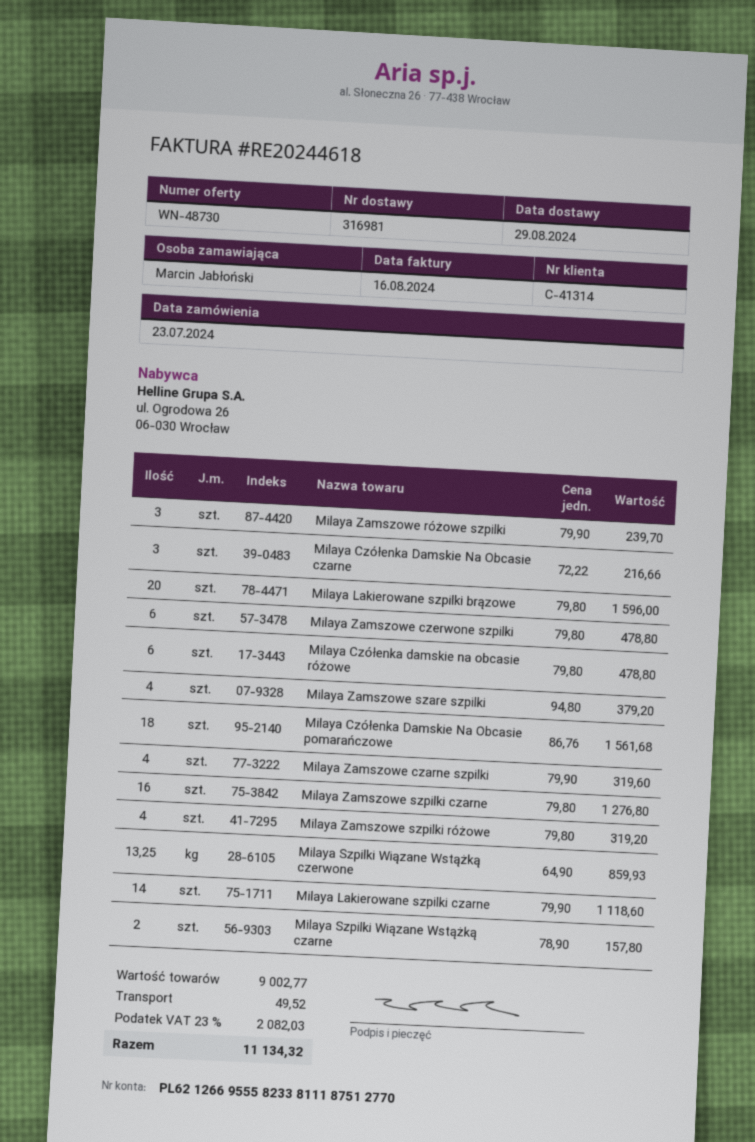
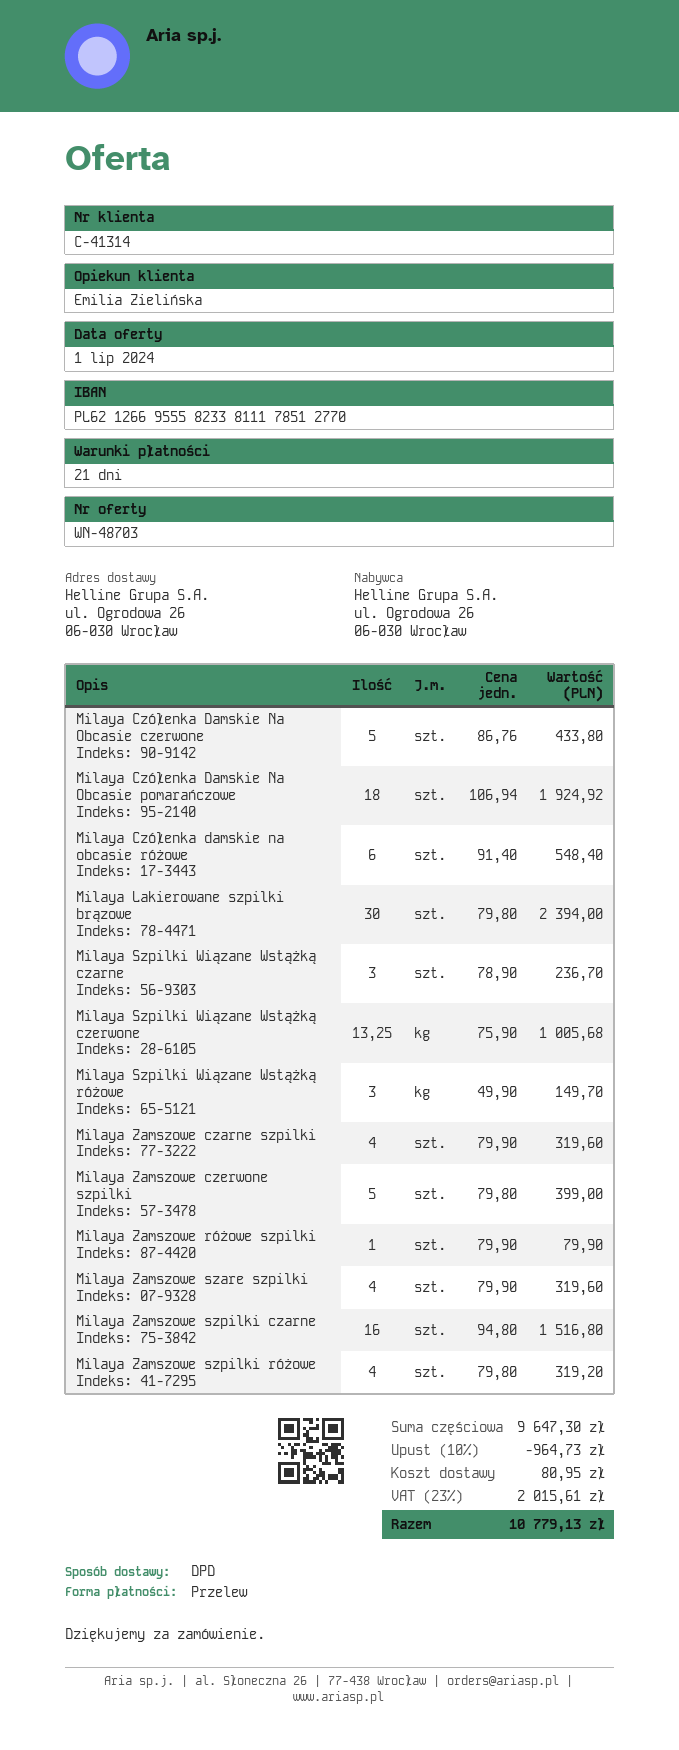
quote number: WN-48730 -> WN-48703
bank account: PL62126695558233811187512770 -> PL62126695558233811178512770
Milaya Zamszowe różowe szpilki: 3 x 79.90 = 239.70 -> 1 x 79.90 = 79.90
Milaya Czółenka Damskie Na Obcasie czarne: 3 x 72.22 = 216.66 -> none
Milaya Lakierowane szpilki brązowe: 20 x 79.80 = 1596.00 -> 30 x 79.80 = 2394.00
Milaya Zamszowe czerwone szpilki: 6 x 79.80 = 478.80 -> 5 x 79.80 = 399.00
Milaya Czółenka damskie na obcasie różowe: 6 x 79.80 = 478.80 -> 6 x 91.40 = 548.40
Milaya Zamszowe szare szpilki: 4 x 94.80 = 379.20 -> 4 x 79.90 = 319.60
Milaya Czółenka Damskie Na Obcasie pomarańczowe: 18 x 86.76 = 1561.68 -> 18 x 106.94 = 1924.92
Milaya Zamszowe szpilki czarne: 16 x 79.80 = 1276.80 -> 16 x 94.80 = 1516.80
Milaya Szpilki Wiązane Wstążką czerwone: 13.25 x 64.90 = 859.93 -> 13.25 x 75.90 = 1005.68
Milaya Lakierowane szpilki czarne: 14 x 79.90 = 1118.60 -> none
Milaya Szpilki Wiązane Wstążką czarne: 2 x 78.90 = 157.80 -> 3 x 78.90 = 236.70
Milaya Czółenka Damskie Na Obcasie czerwone: none -> 5 x 86.76 = 433.80
Milaya Szpilki Wiązane Wstążką różowe: none -> 3 x 49.90 = 149.70
subtotal: 9002.77 -> 9647.30
discount: none -> 10% = 964.73
shipping: 49.52 -> 80.95
tax: 23% = 2082.03 -> 23% = 2015.61
total: 11134.32 -> 10779.13

